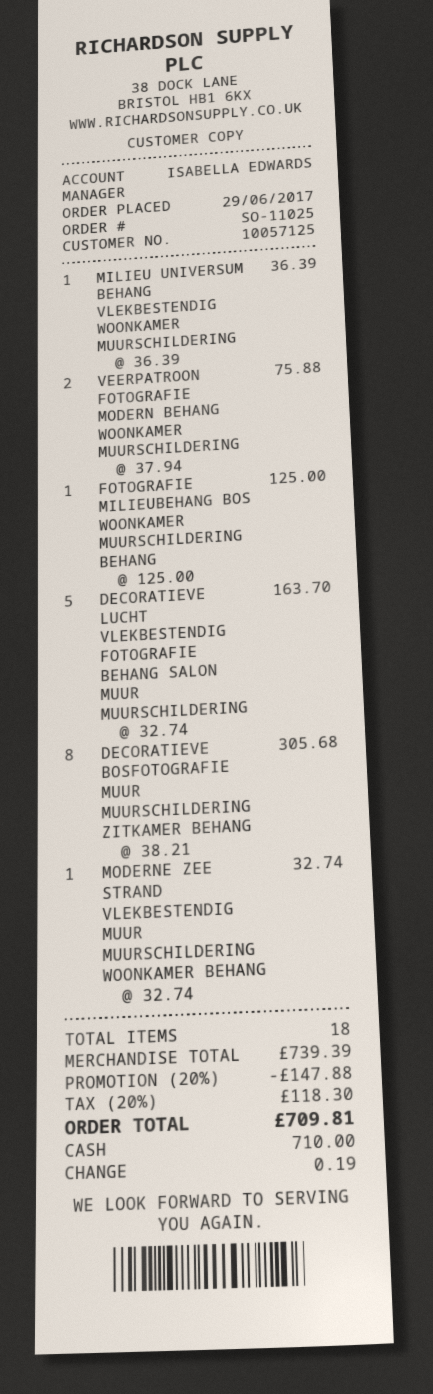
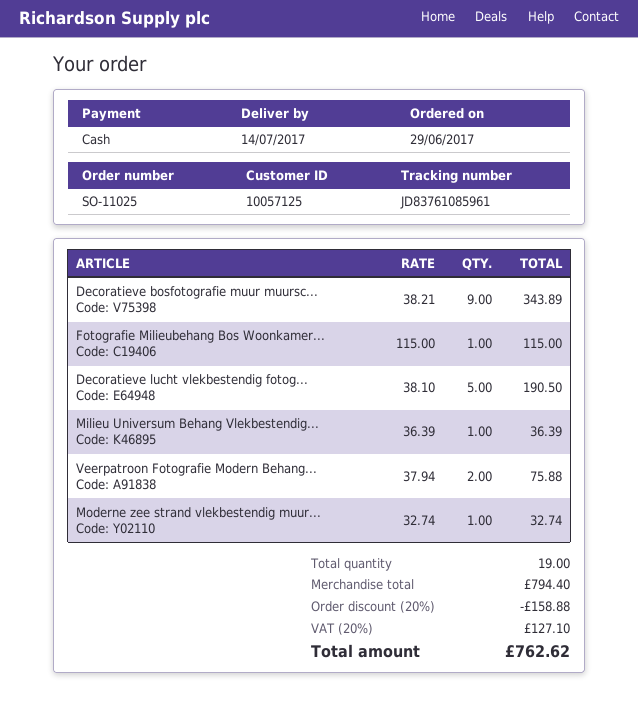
FOTOGRAFIE MILIEUBEHANG BOS WOONKAMER MUURSCHILDERING BEHANG: 1 x 125.00 = 125.00 -> 1 x 115.00 = 115.00
DECORATIEVE LUCHT VLEKBESTENDIG FOTOGRAFIE BEHANG SALON MUUR MUURSCHILDERING: 5 x 32.74 = 163.70 -> 5 x 38.10 = 190.50
DECORATIEVE BOSFOTOGRAFIE MUUR MUURSCHILDERING ZITKAMER BEHANG: 8 x 38.21 = 305.68 -> 9 x 38.21 = 343.89
total quantity: 18 -> 19
subtotal: 739.39 -> 794.40
discount: 20% = 147.88 -> 20% = 158.88
tax: 20% = 118.30 -> 20% = 127.10
total: 709.81 -> 762.62

